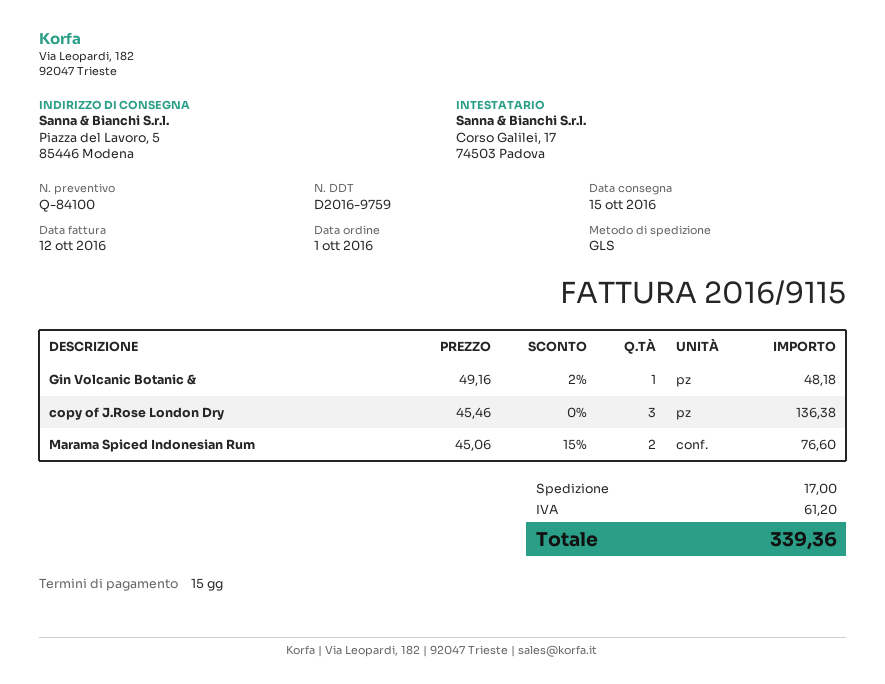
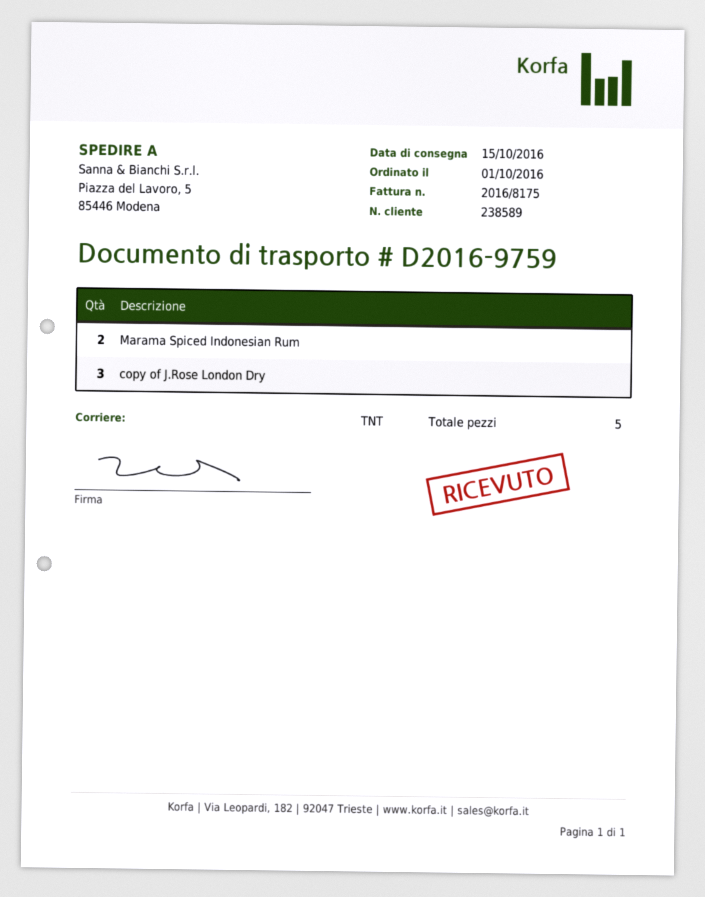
invoice number: 2016/9115 -> 2016/8175
shipping method: GLS -> TNT
Gin Volcanic Botanic &: 1 -> none

